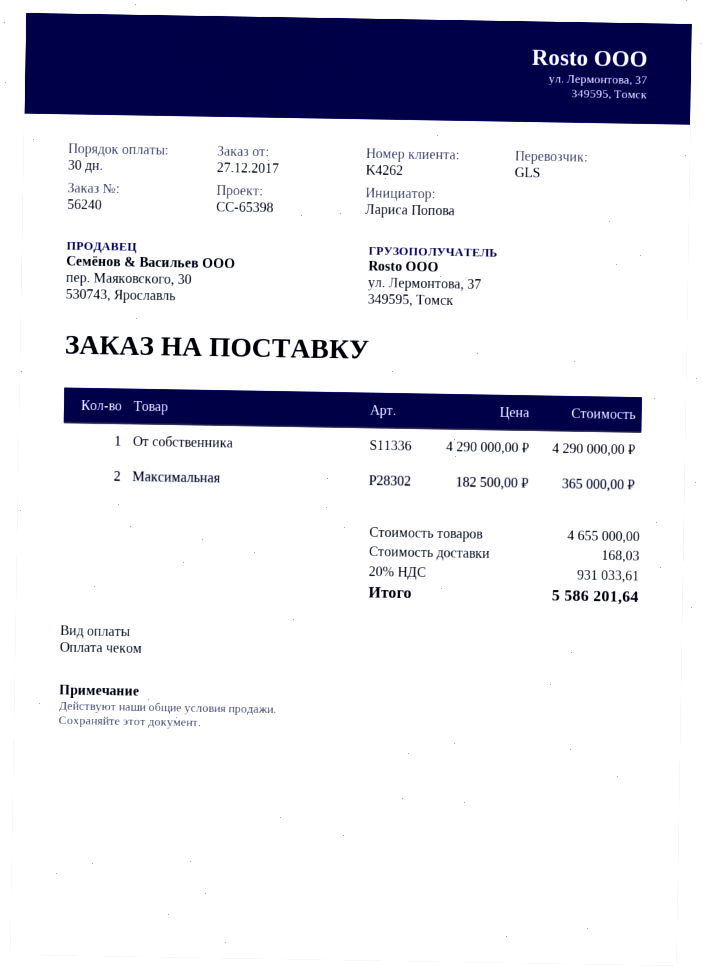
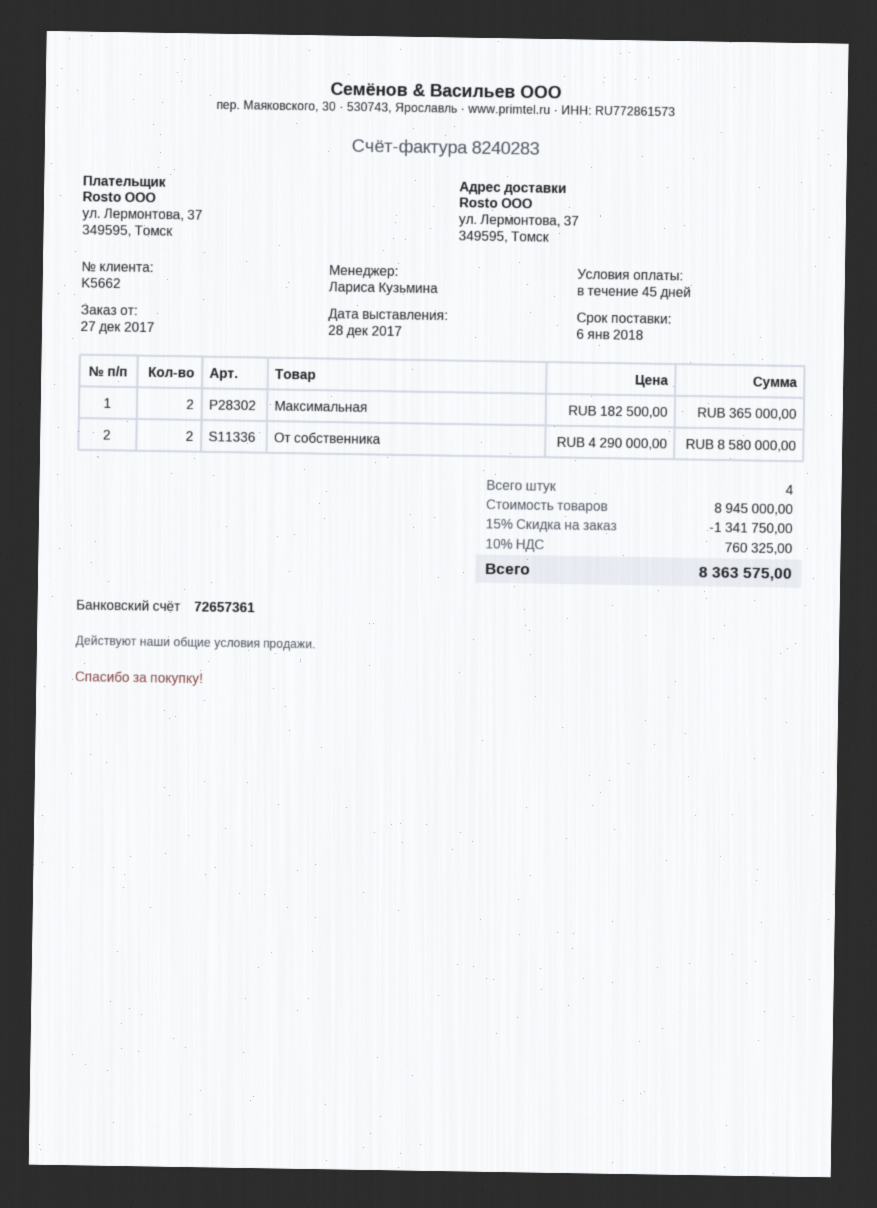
payment terms: 30 days -> 45 days
customer number: K4262 -> K5662
От собственника: 1 x 4290000.00 = 4290000.00 -> 2 x 4290000.00 = 8580000.00
subtotal: 4655000.00 -> 8945000.00
discount: none -> 15% = 1341750.00
shipping: 168.03 -> none
tax: 20% = 931033.61 -> 10% = 760325.00
total: 5586201.64 -> 8363575.00

